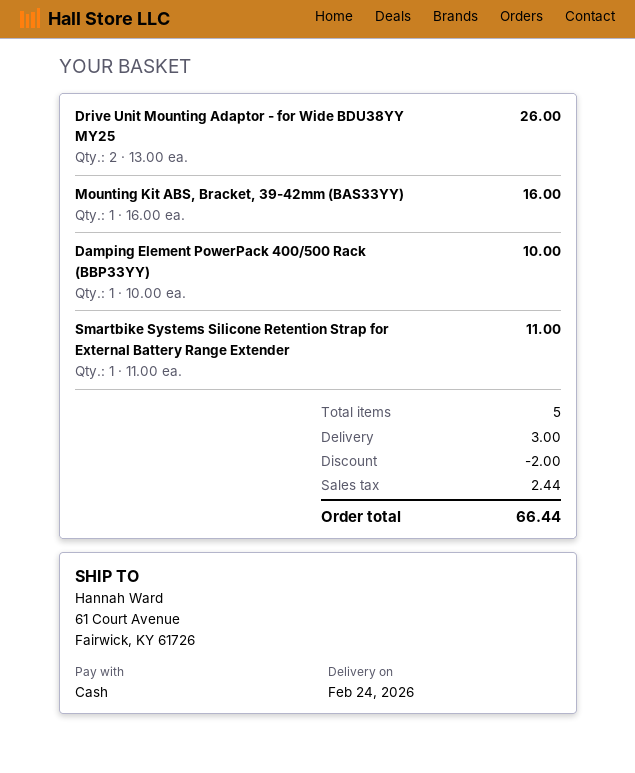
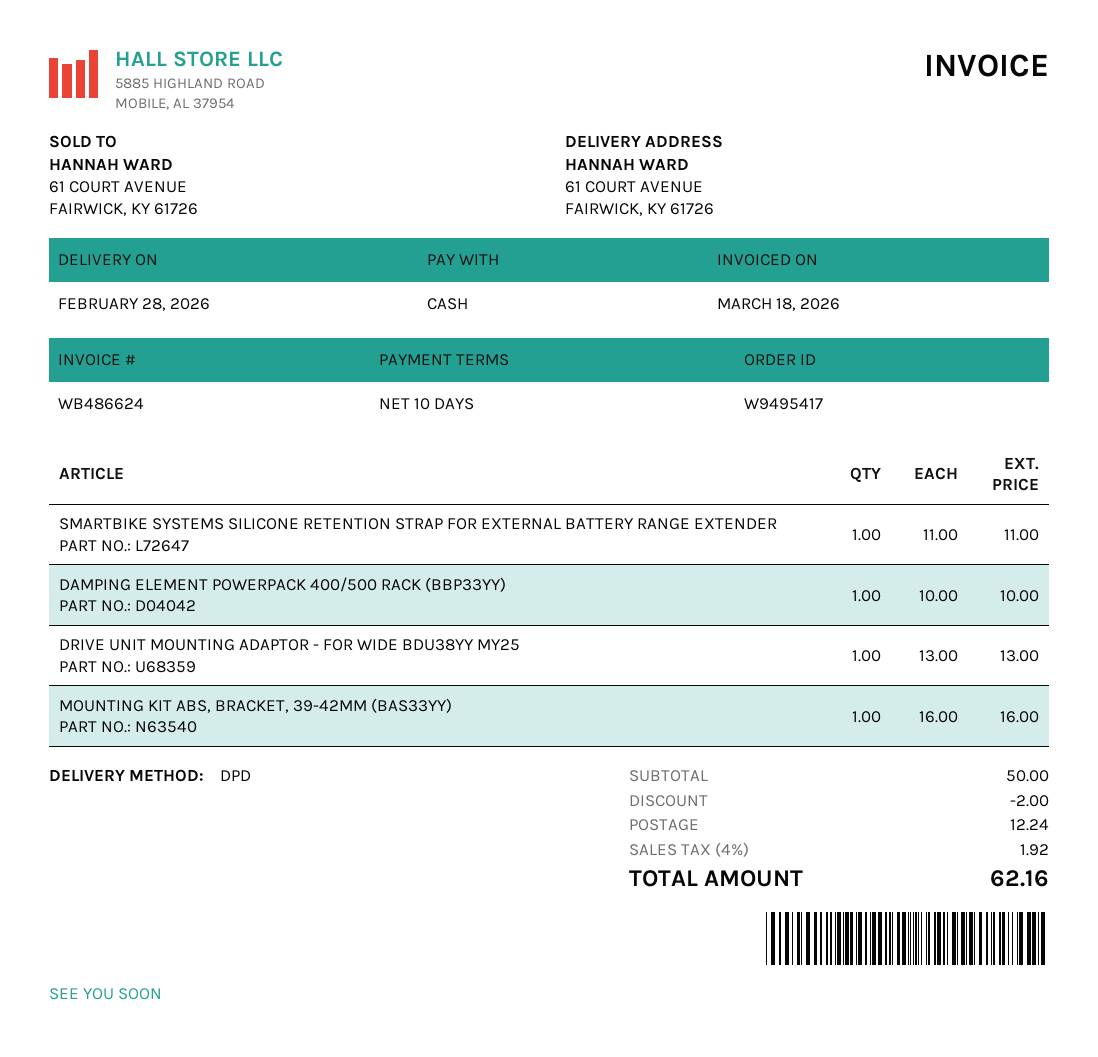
delivery date: 2026-02-24 -> 2026-02-28
Drive Unit Mounting Adaptor - for Wide BDU38YY MY25: 2 x 13.00 = 26.00 -> 1 x 13.00 = 13.00
shipping: 3.00 -> 12.24
tax: 2.44 -> 1.92
total: 66.44 -> 62.16

